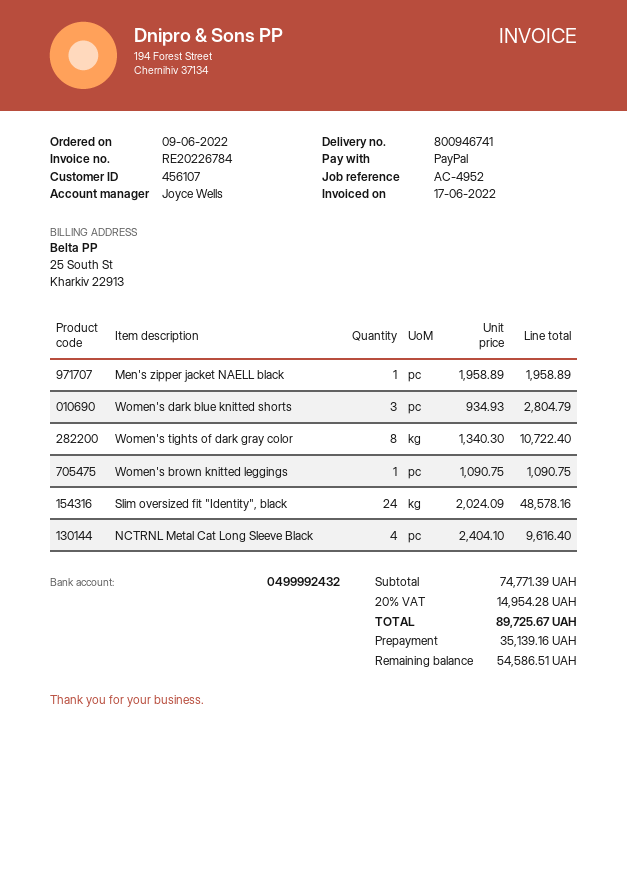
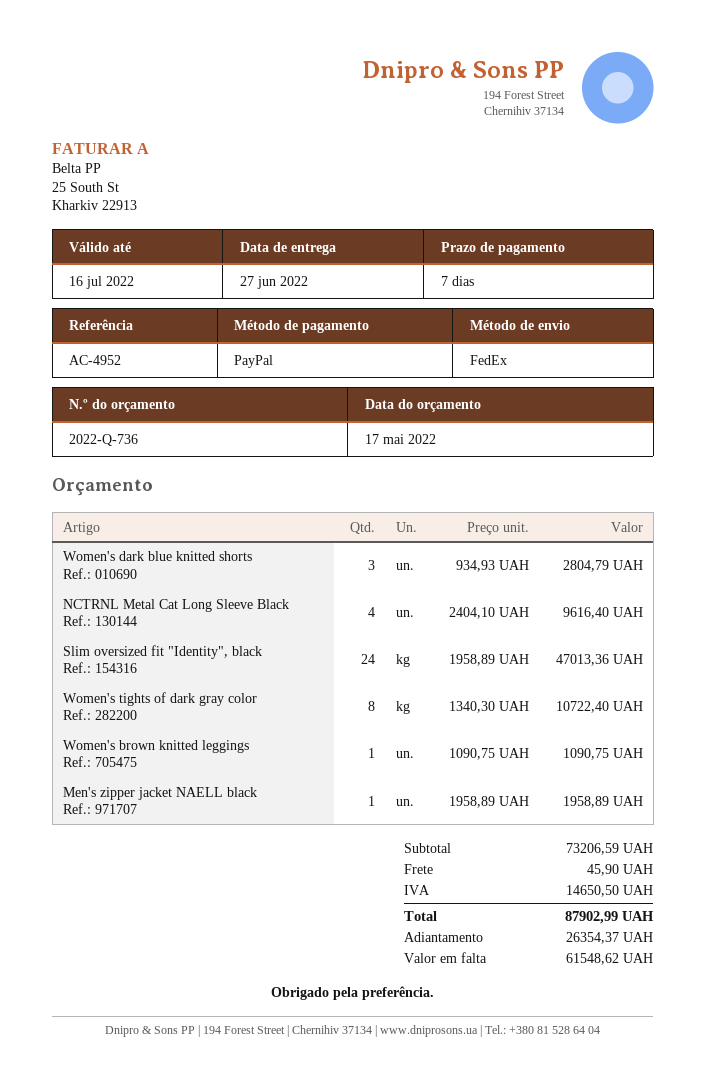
Slim oversized fit "Identity", black: 24 x 2024.09 = 48578.16 -> 24 x 1958.89 = 47013.36
subtotal: 74771.39 -> 73206.59
shipping: none -> 45.90
tax: 14954.28 -> 14650.50
total: 89725.67 -> 87902.99
deposit: 35139.16 -> 26354.37
balance: 54586.51 -> 61548.62

